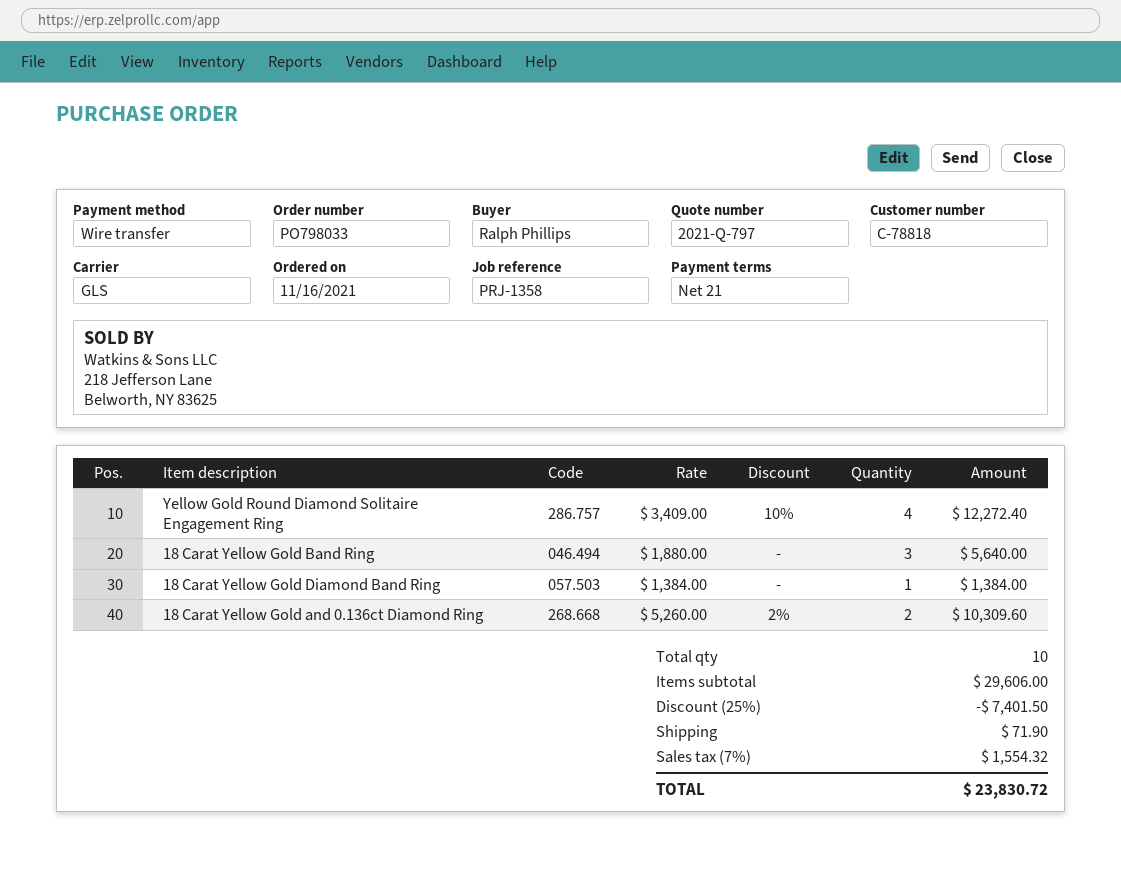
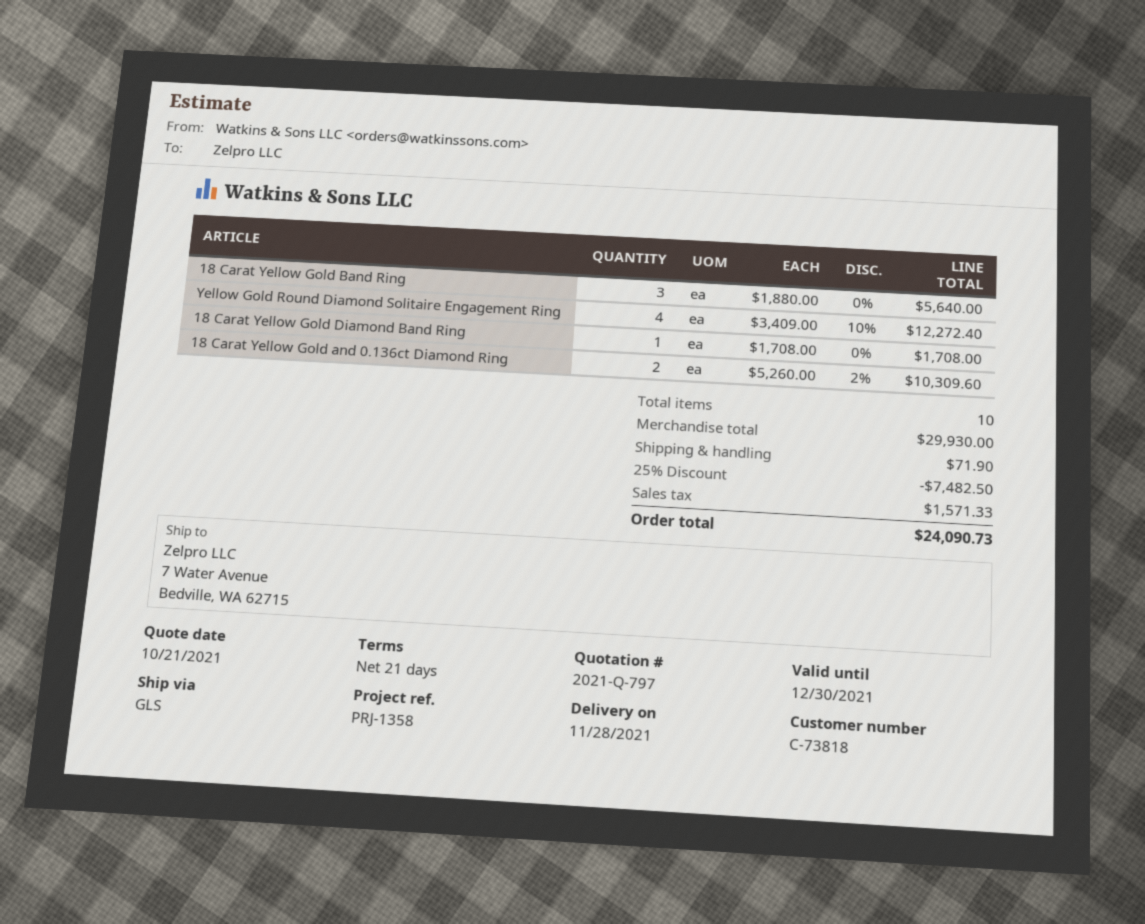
customer number: C-78818 -> C-73818
18 Carat Yellow Gold Diamond Band Ring: 1 x 1384.00 = 1384.00 -> 1 x 1708.00 = 1708.00
subtotal: 29606.00 -> 29930.00
discount: 25% = 7401.50 -> 25% = 7482.50
tax: 1554.32 -> 1571.33
total: 23830.72 -> 24090.73

